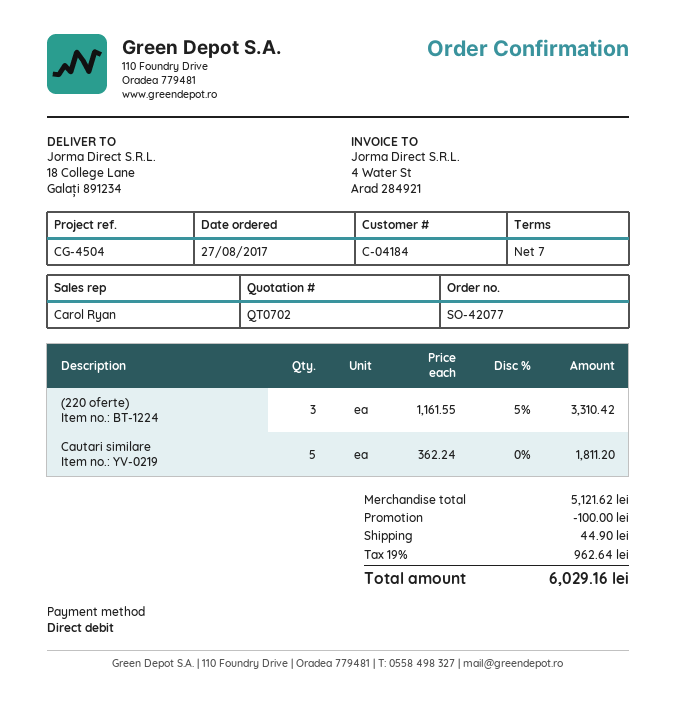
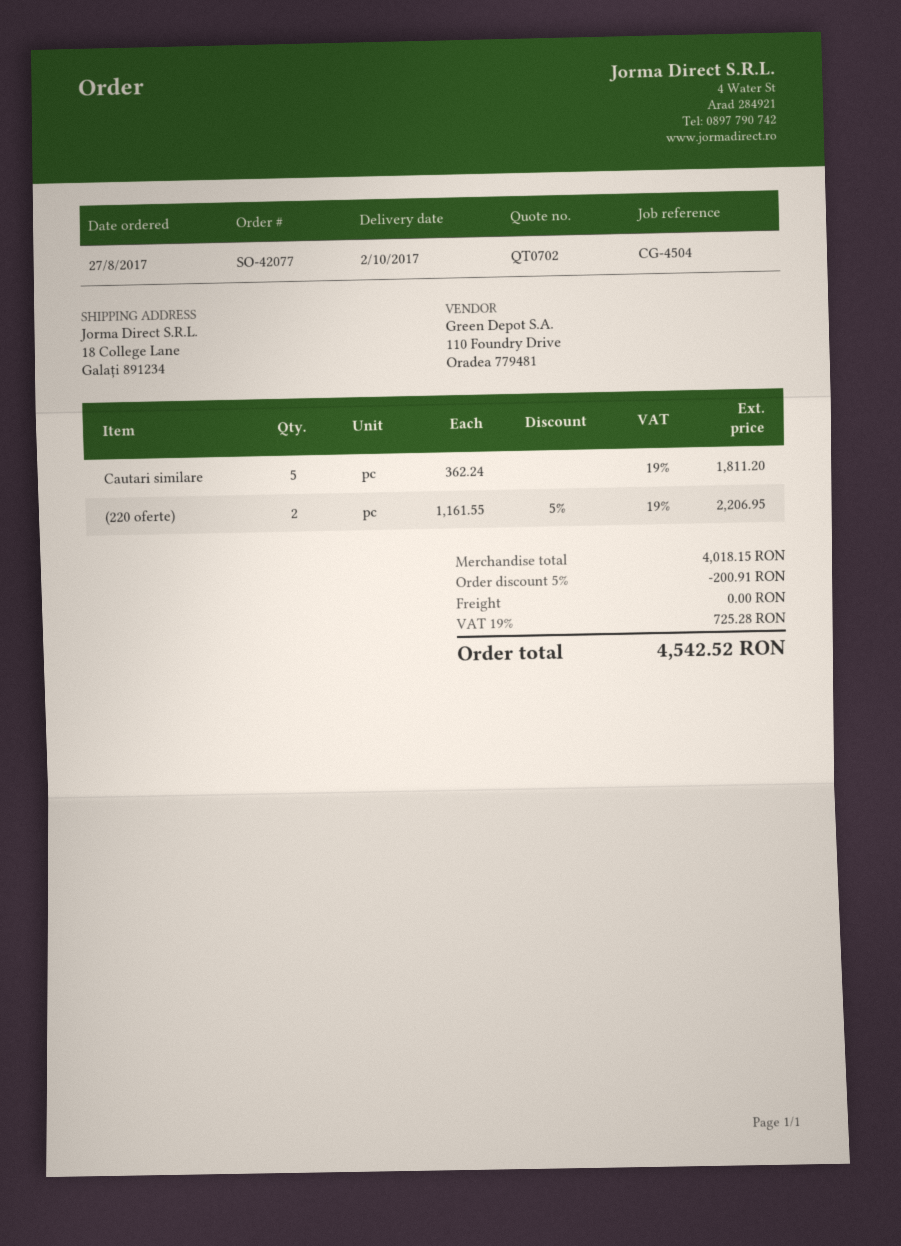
(220 oferte): 3 x 1161.55 - 5% = 3310.42 -> 2 x 1161.55 - 5% = 2206.95
subtotal: 5121.62 -> 4018.15
discount: 100.00 -> 200.91
shipping: 44.90 -> 0.00
tax: 19% = 962.64 -> 19% = 725.28
total: 6029.16 -> 4542.52

